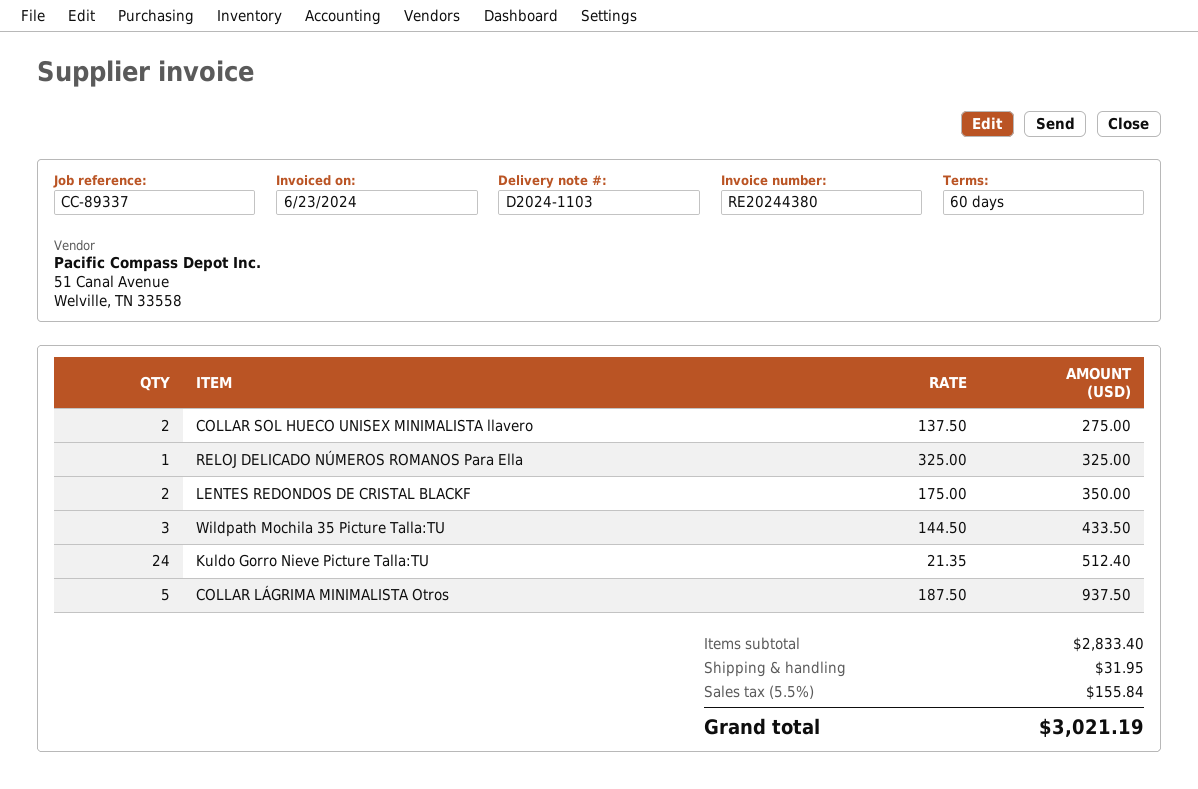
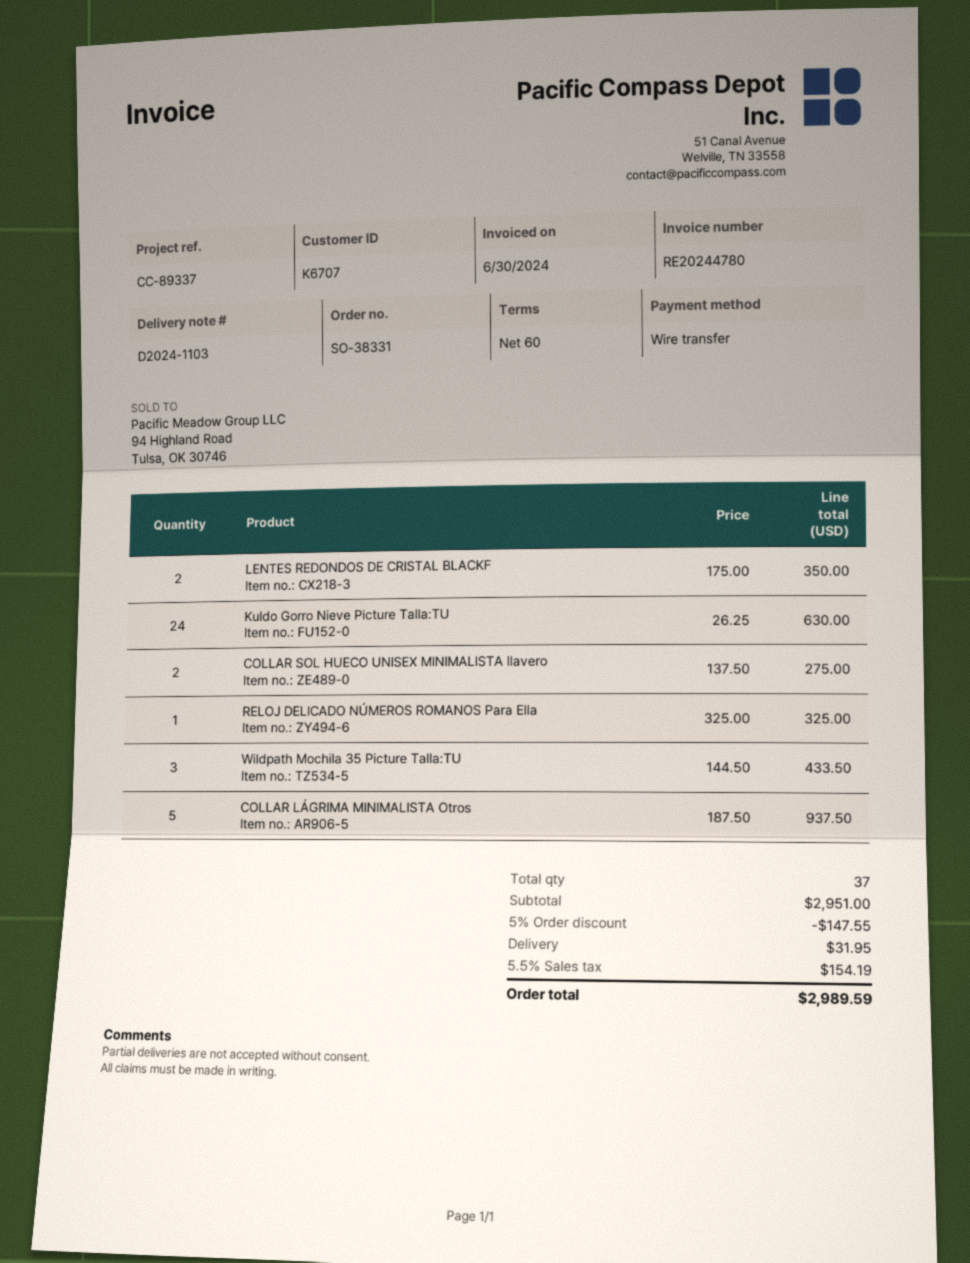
invoice number: RE20244380 -> RE20244780
invoice date: 2024-06-23 -> 2024-06-30
Kuldo Gorro Nieve Picture Talla:TU: 24 x 21.35 = 512.40 -> 24 x 26.25 = 630.00
subtotal: 2833.40 -> 2951.00
discount: none -> 5% = 147.55
tax: 5.5% = 155.84 -> 5.5% = 154.19
total: 3021.19 -> 2989.59

